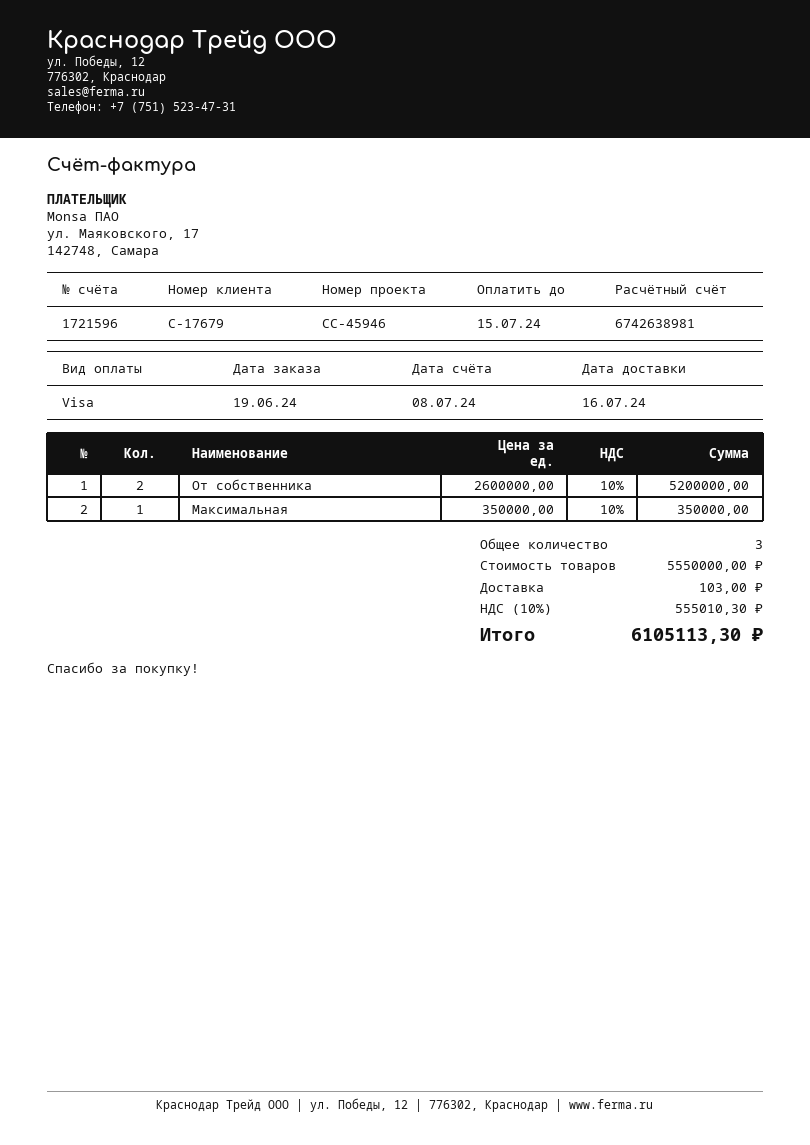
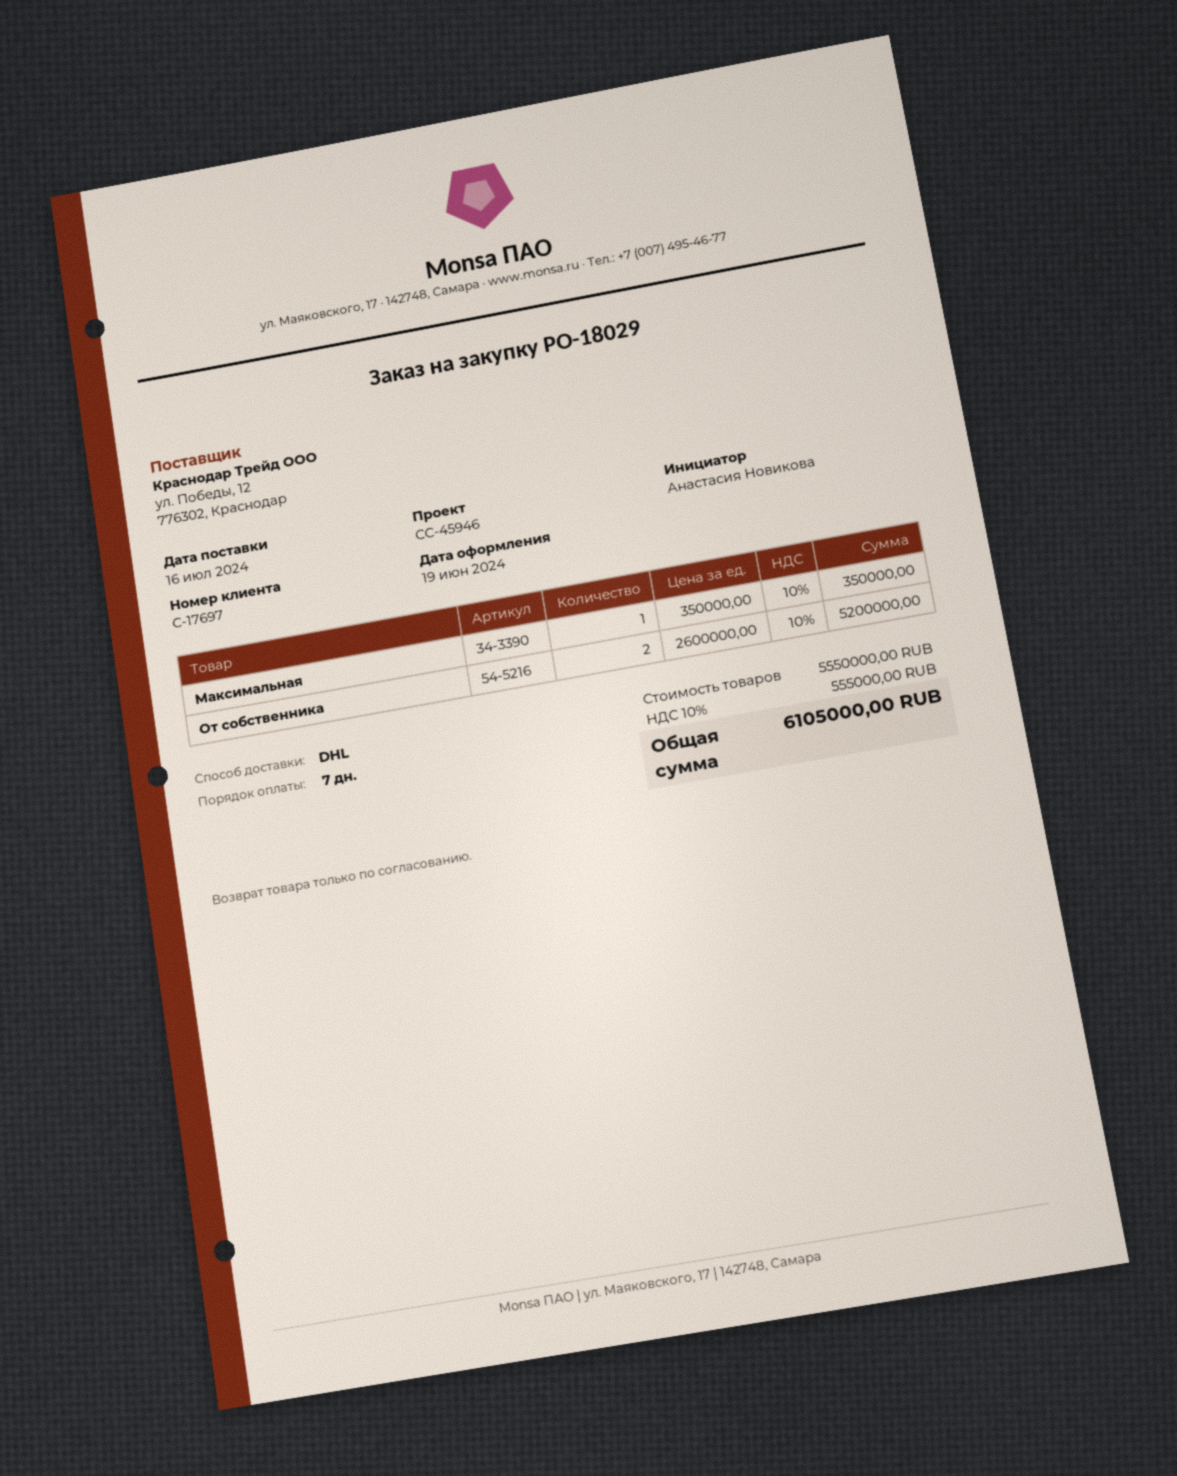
customer number: C-17679 -> C-17697
shipping: 103.00 -> none
tax: 10% = 555010.30 -> 10% = 555000.00
total: 6105113.30 -> 6105000.00

